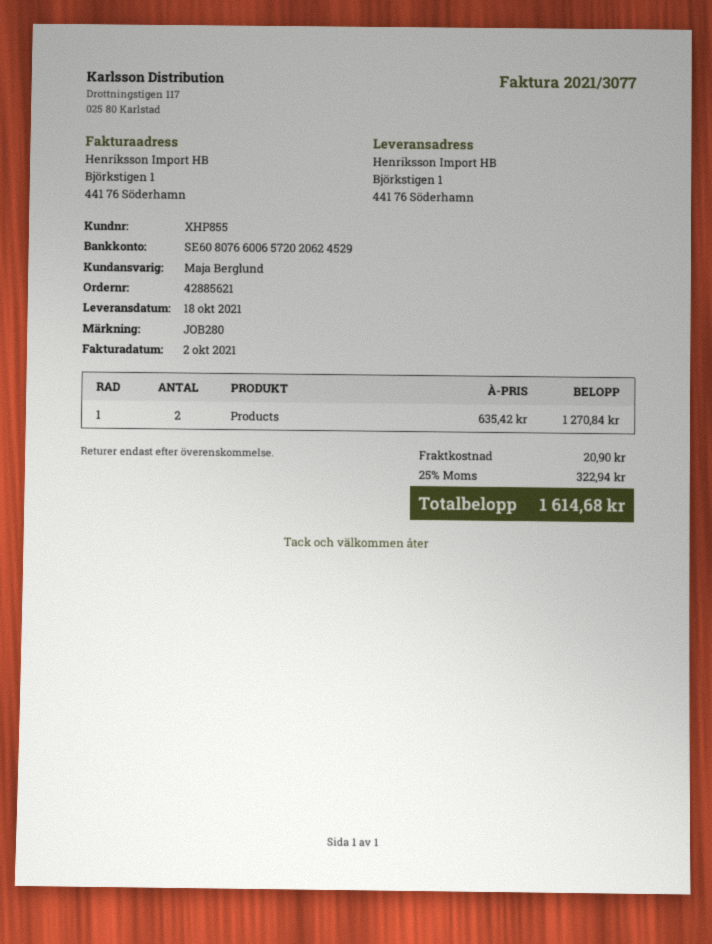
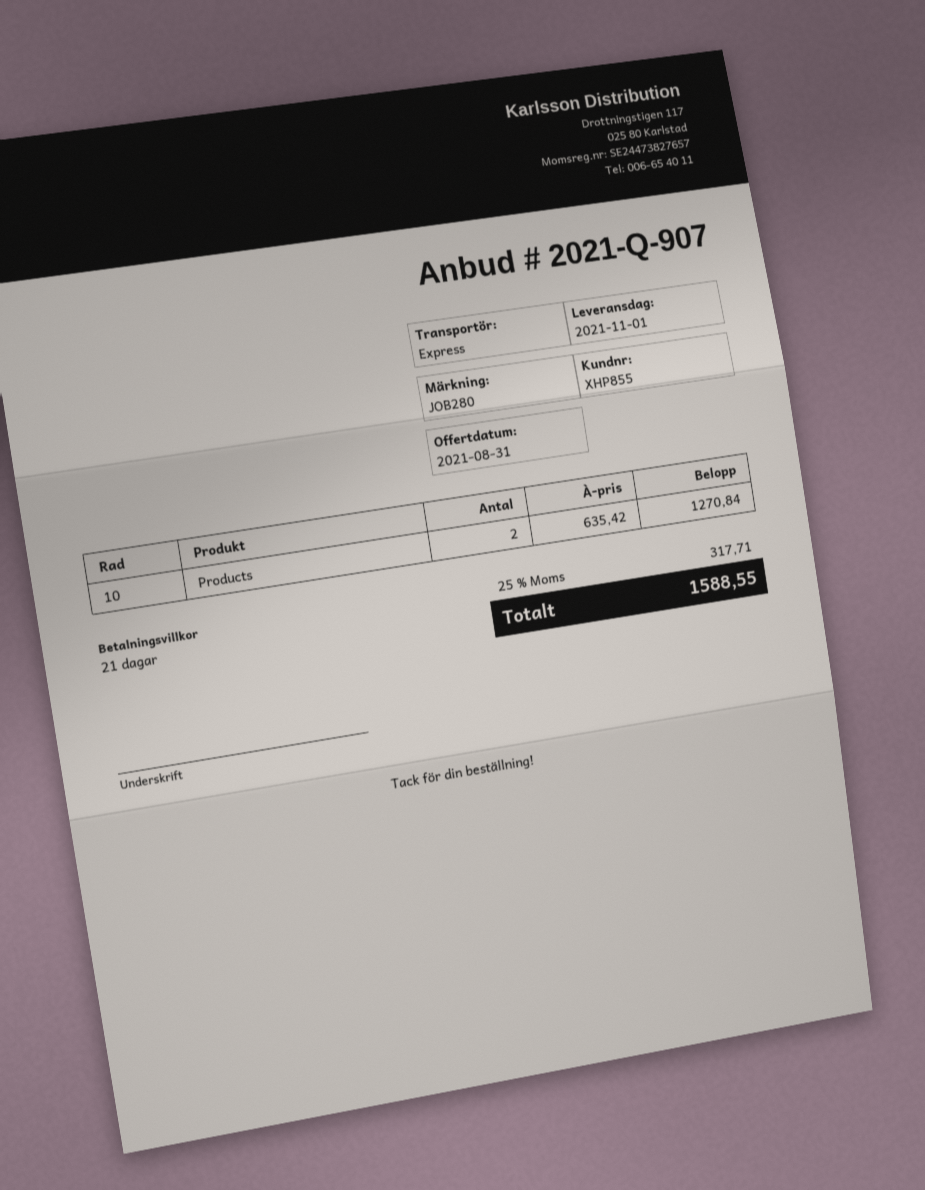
delivery date: 2021-10-18 -> 2021-11-01
shipping: 20.90 -> none
tax: 25% = 322.94 -> 25% = 317.71
total: 1614.68 -> 1588.55

